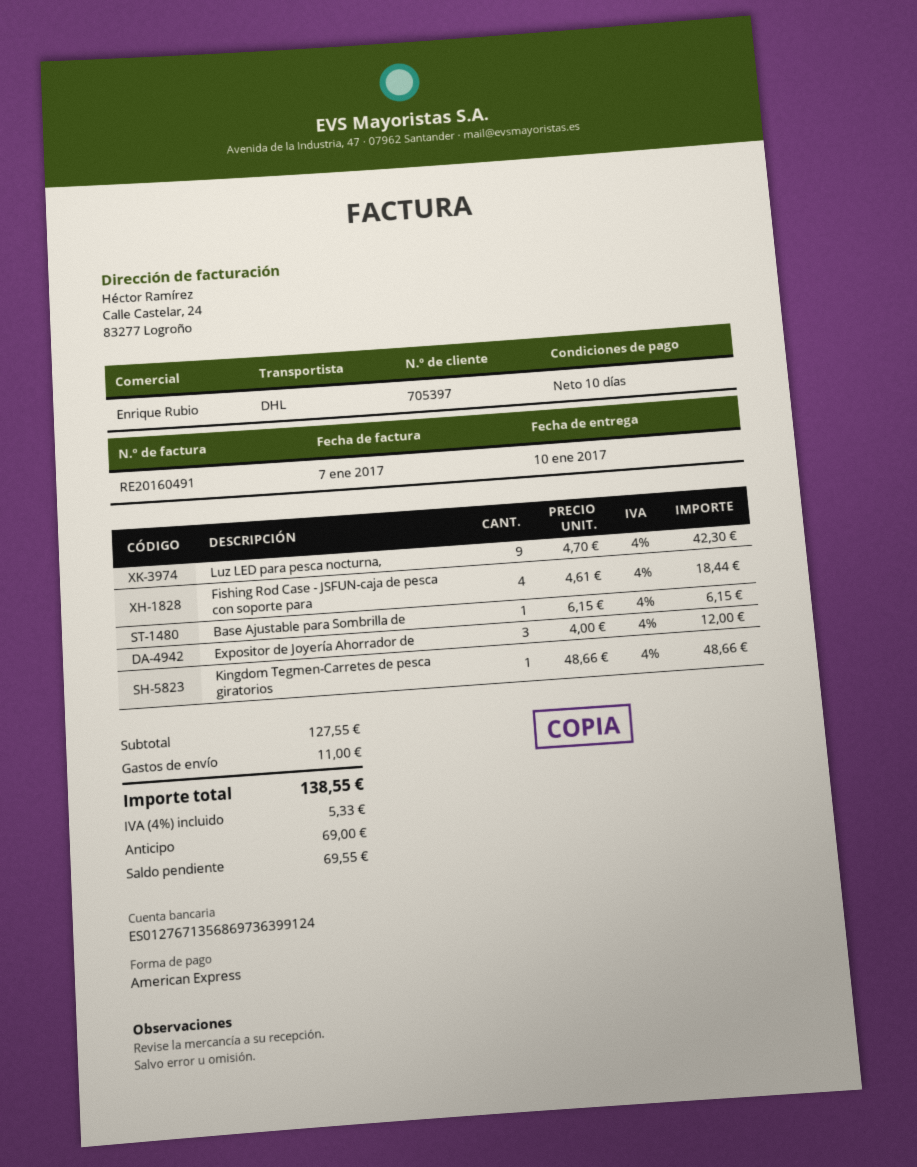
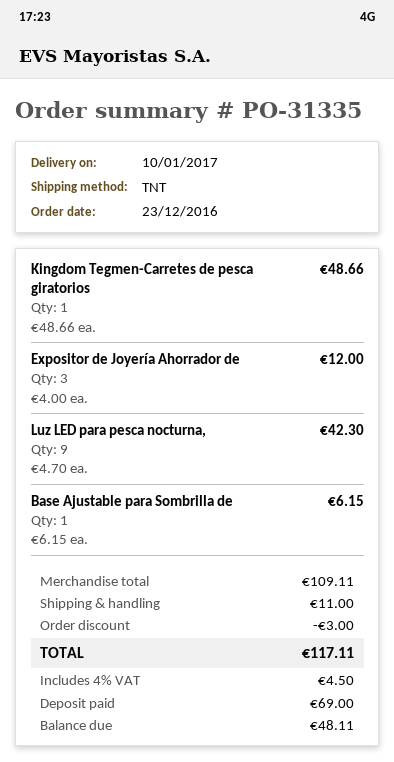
shipping method: DHL -> TNT
Fishing Rod Case - JSFUN-caja de pesca con soporte para: 4 x 4.61 = 18.44 -> none
subtotal: 127.55 -> 109.11
discount: none -> 3.00
tax: 4% = 5.33 -> 4% = 4.50
total: 138.55 -> 117.11
balance: 69.55 -> 48.11

